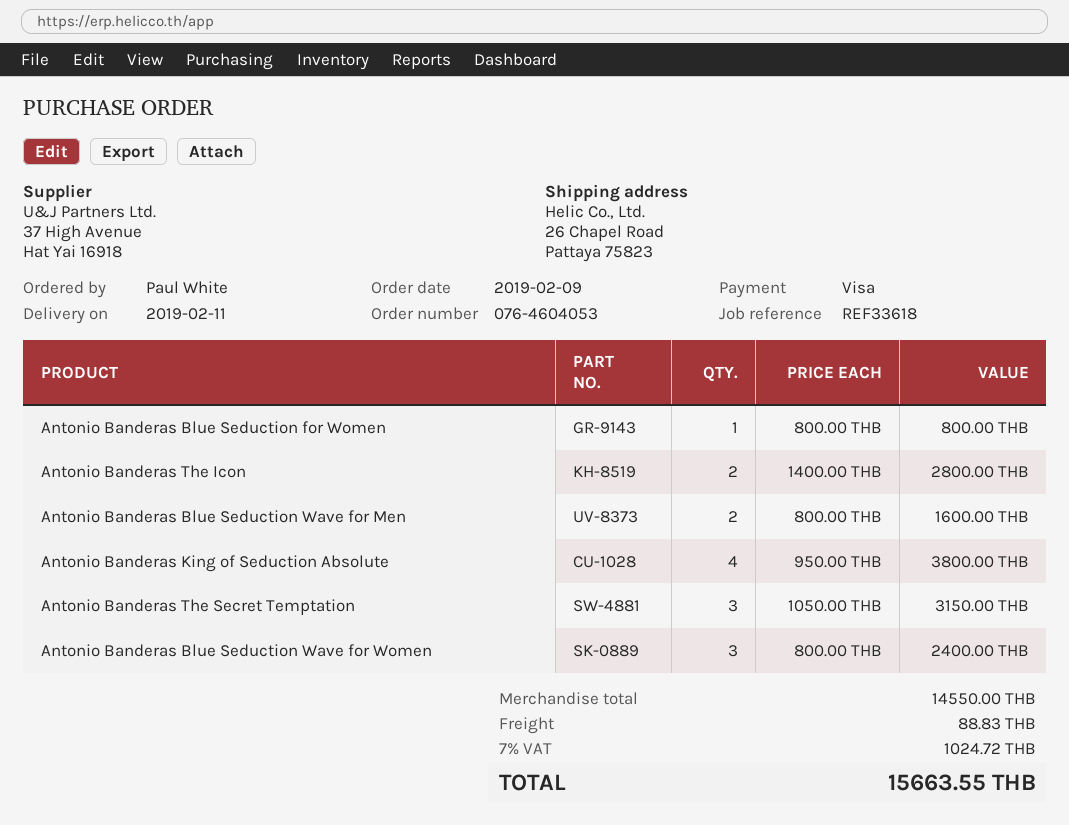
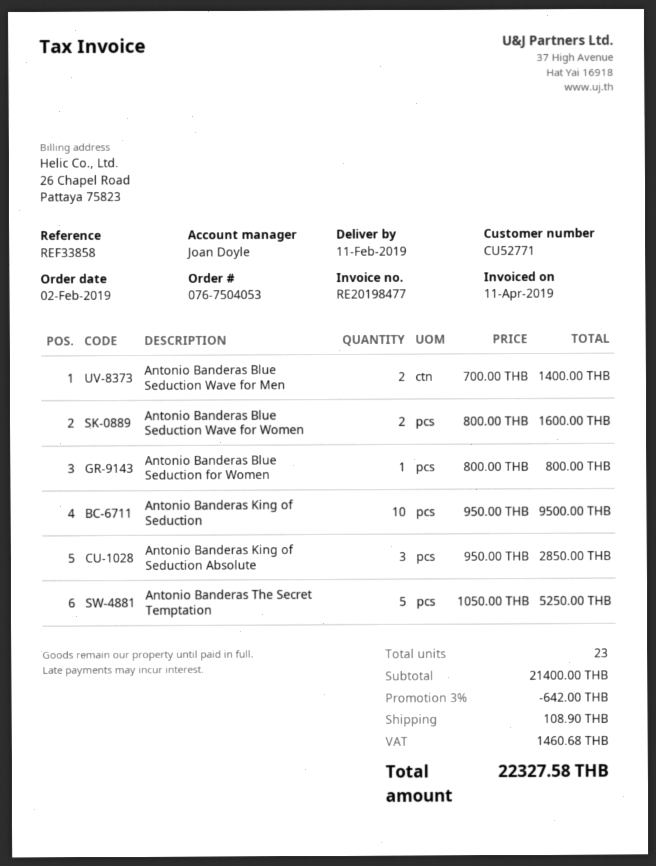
order number: 076-4604053 -> 076-7504053
order date: 2019-02-09 -> 2019-02-02
reference: REF33618 -> REF33858
Antonio Banderas The Icon: 2 x 1400.00 = 2800.00 -> none
Antonio Banderas Blue Seduction Wave for Men: 2 x 800.00 = 1600.00 -> 2 x 700.00 = 1400.00
Antonio Banderas King of Seduction Absolute: 4 x 950.00 = 3800.00 -> 3 x 950.00 = 2850.00
Antonio Banderas The Secret Temptation: 3 x 1050.00 = 3150.00 -> 5 x 1050.00 = 5250.00
Antonio Banderas Blue Seduction Wave for Women: 3 x 800.00 = 2400.00 -> 2 x 800.00 = 1600.00
Antonio Banderas King of Seduction: none -> 10 x 950.00 = 9500.00
subtotal: 14550.00 -> 21400.00
discount: none -> 3% = 642.00
shipping: 88.83 -> 108.90
tax: 1024.72 -> 1460.68
total: 15663.55 -> 22327.58

